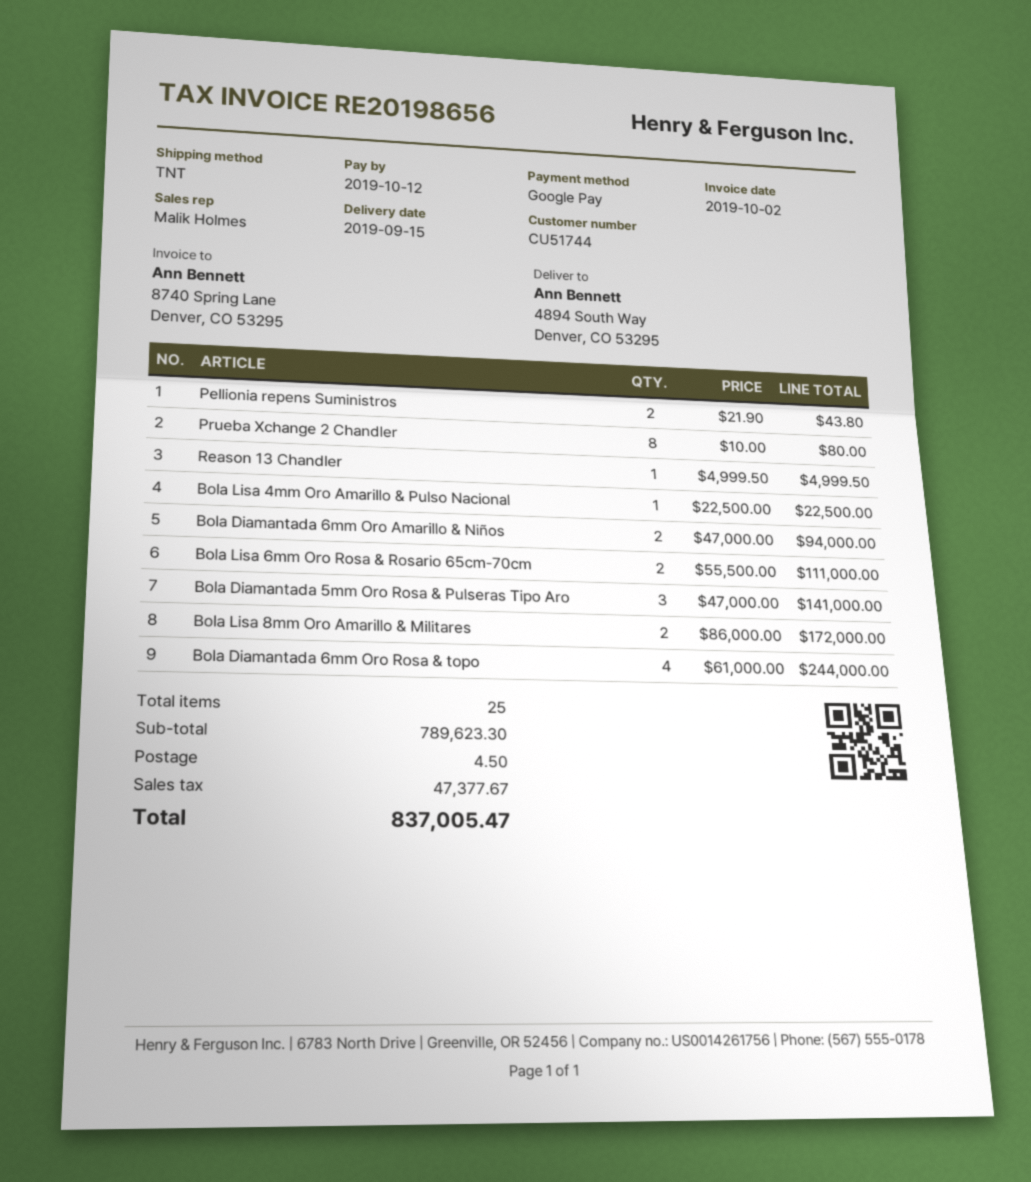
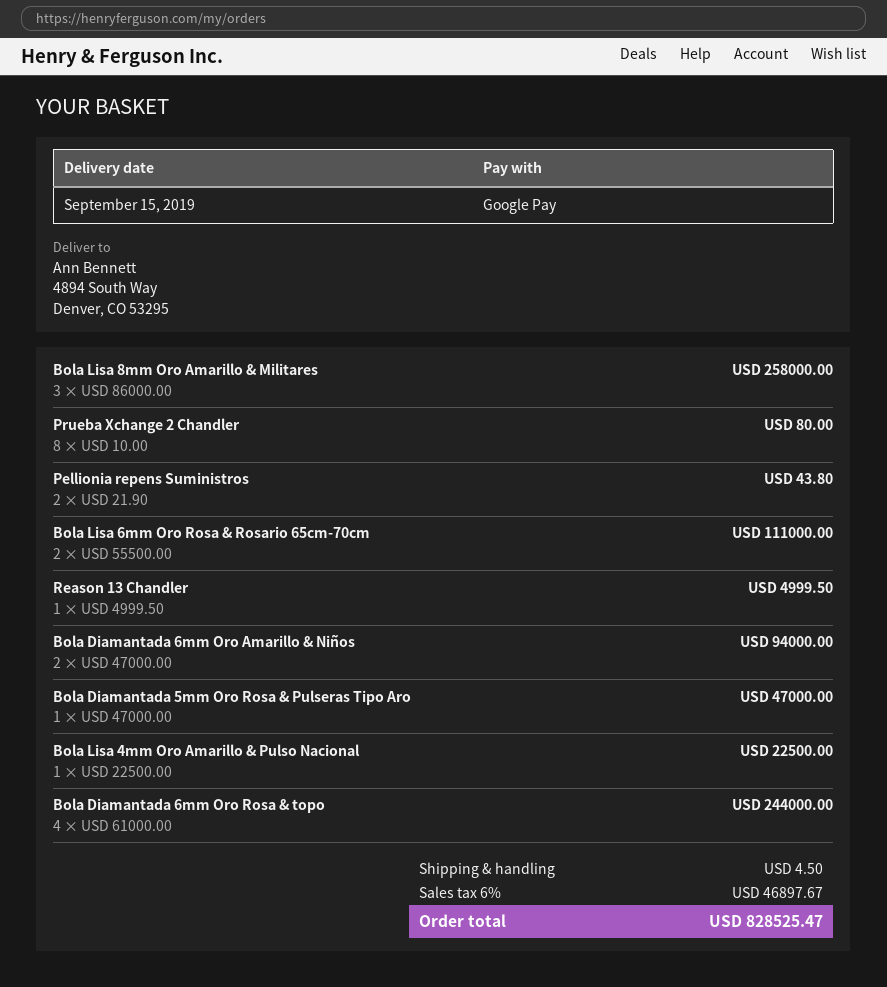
Bola Diamantada 5mm Oro Rosa & Pulseras Tipo Aro: 3 x 47000.00 = 141000.00 -> 1 x 47000.00 = 47000.00
Bola Lisa 8mm Oro Amarillo & Militares: 2 x 86000.00 = 172000.00 -> 3 x 86000.00 = 258000.00
tax: 47377.67 -> 46897.67
total: 837005.47 -> 828525.47

